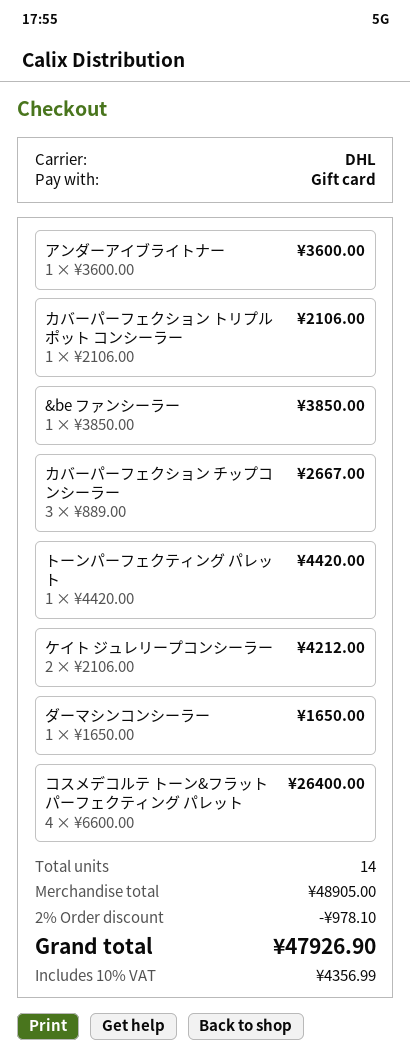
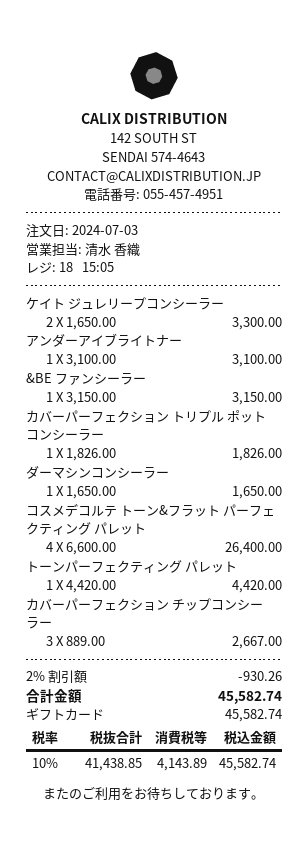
アンダーアイブライトナー: 1 x 3600.00 = 3600.00 -> 1 x 3100.00 = 3100.00
カバーパーフェクション トリプル ポット コンシーラー: 1 x 2106.00 = 2106.00 -> 1 x 1826.00 = 1826.00
&be ファンシーラー: 1 x 3850.00 = 3850.00 -> 1 x 3150.00 = 3150.00
ケイト ジュレリープコンシーラー: 2 x 2106.00 = 4212.00 -> 2 x 1650.00 = 3300.00
discount: 2% = 978.10 -> 2% = 930.26
tax: 10% = 4356.99 -> 10% = 4143.89
total: 47926.90 -> 45582.74

